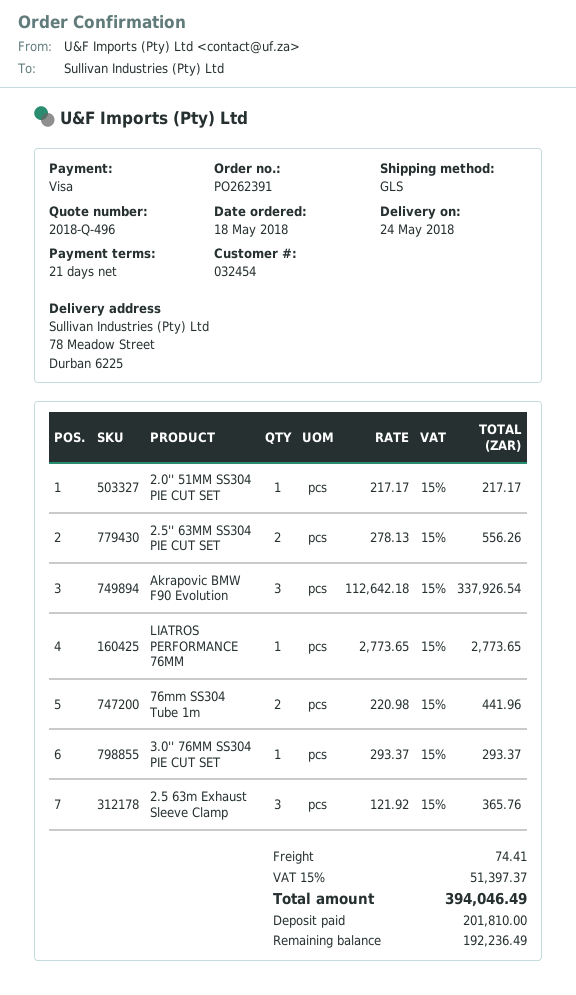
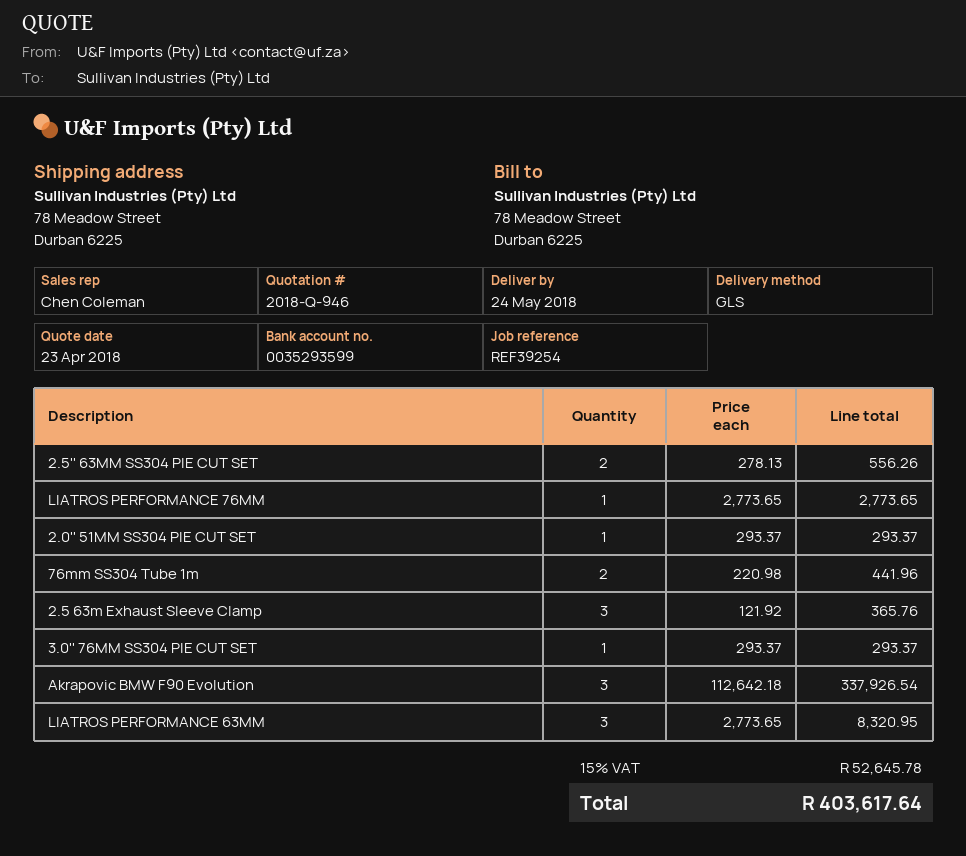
quote number: 2018-Q-496 -> 2018-Q-946
2.0'' 51MM SS304 PIE CUT SET: 1 x 217.17 = 217.17 -> 1 x 293.37 = 293.37
LIATROS PERFORMANCE 63MM: none -> 3 x 2773.65 = 8320.95
shipping: 74.41 -> none
tax: 15% = 51397.37 -> 15% = 52645.78
total: 394046.49 -> 403617.64

